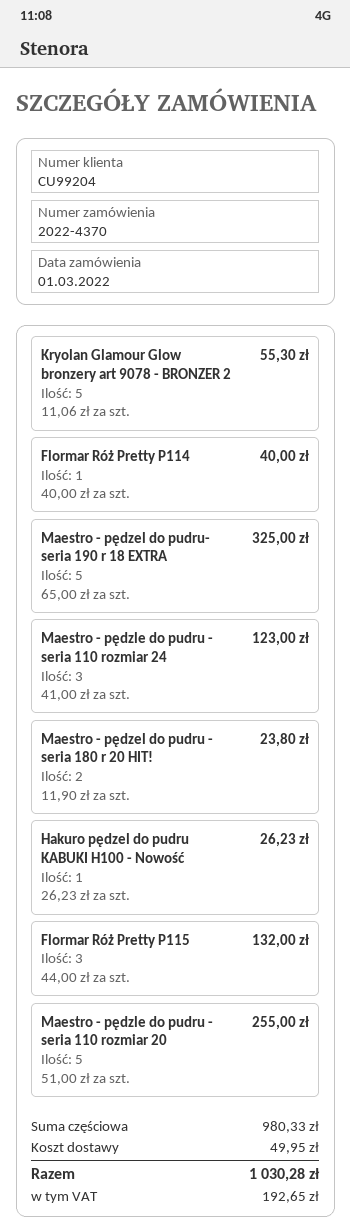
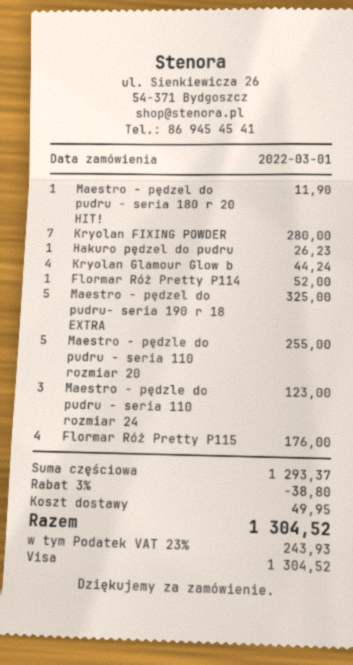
Kryolan Glamour Glow bronzery art 9078 - BRONZER 2: 5 for 55.30 -> 4 for 44.24
Flormar Róż Pretty P114: 1 for 40.00 -> 1 for 52.00
Maestro - pędzel do pudru - seria 180 r 20 HIT!: 2 for 23.80 -> 1 for 11.90
Flormar Róż Pretty P115: 3 for 132.00 -> 4 for 176.00
Kryolan FIXING POWDER: none -> 7 for 280.00
subtotal: 980.33 -> 1293.37
discount: none -> 3% = 38.80
tax: 192.65 -> 243.93
total: 1030.28 -> 1304.52

